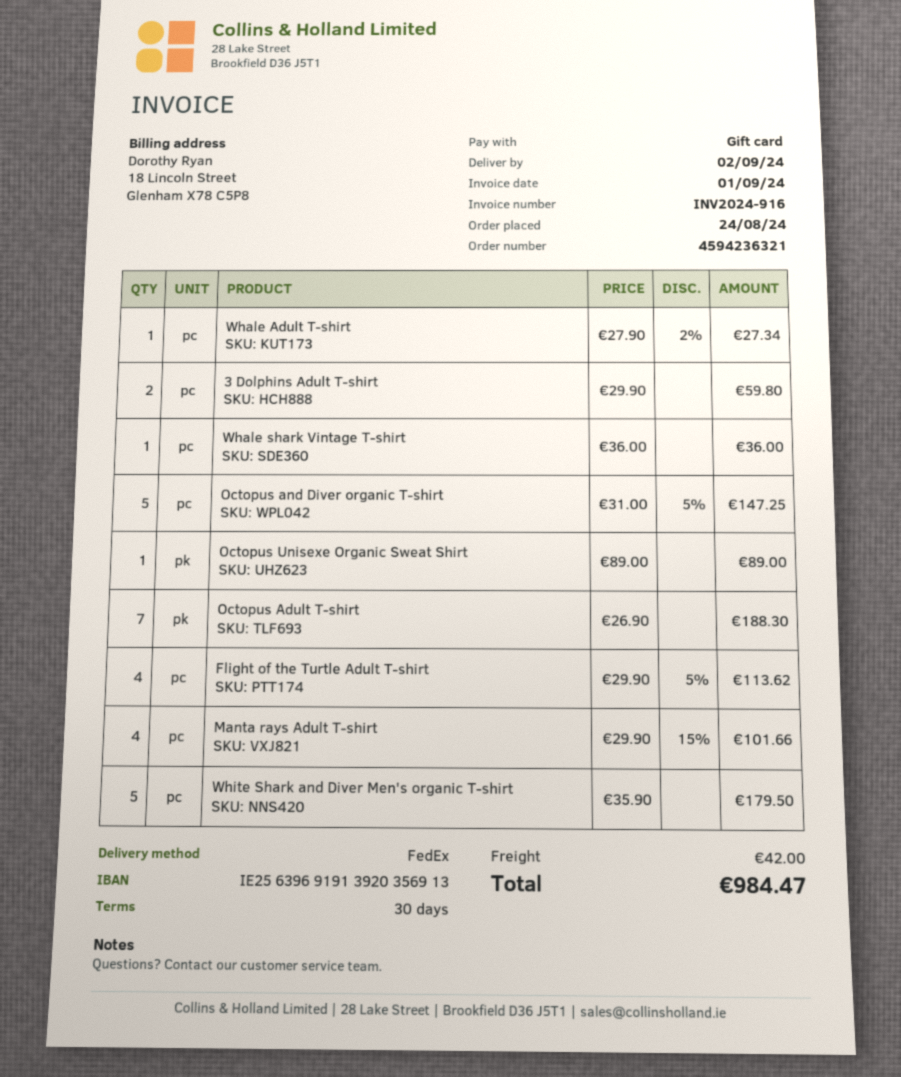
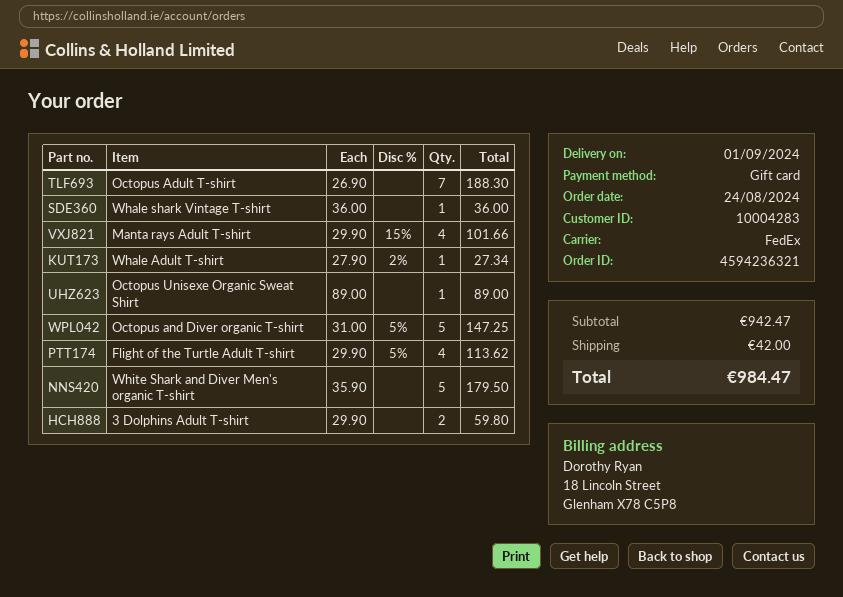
delivery date: 2024-09-02 -> 2024-09-01

